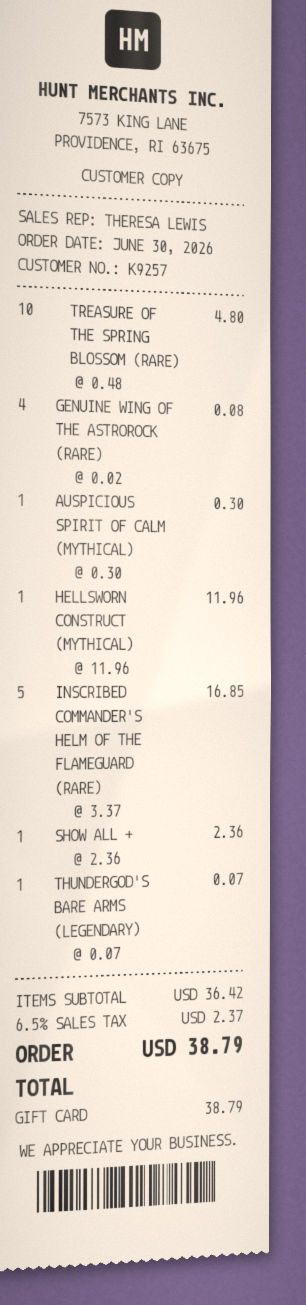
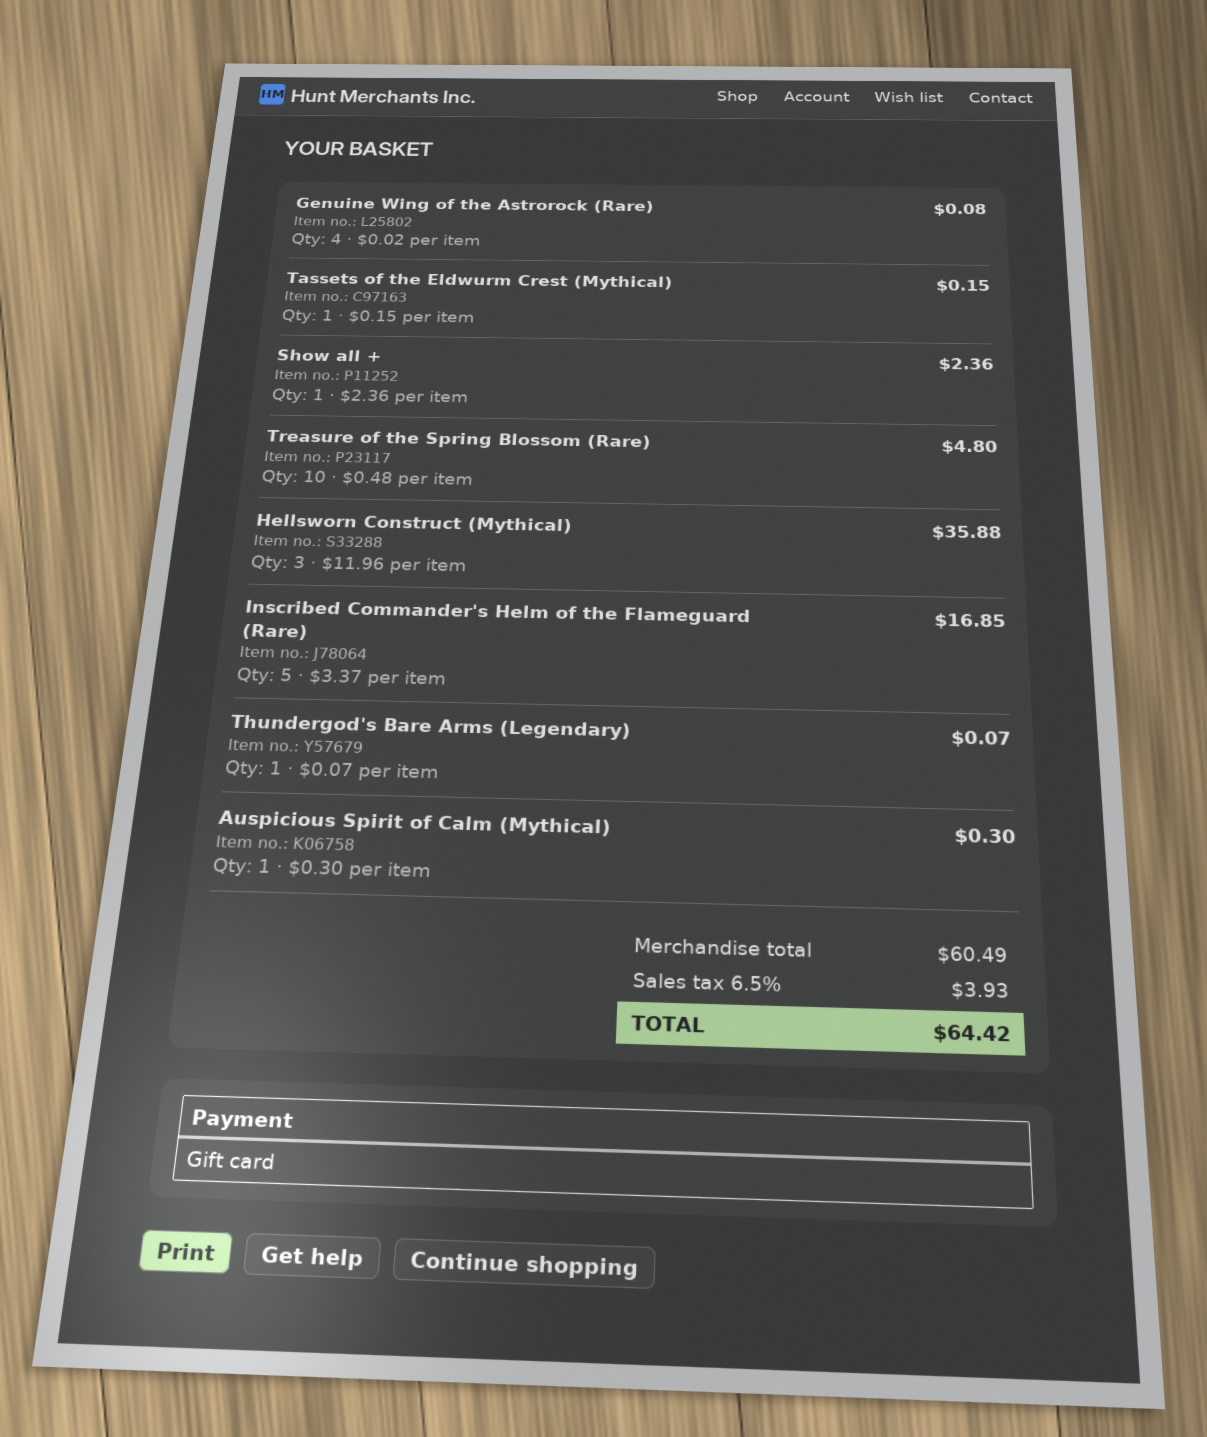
HELLSWORN CONSTRUCT (MYTHICAL): 1 x 11.96 = 11.96 -> 3 x 11.96 = 35.88
Tassets of the Eldwurm Crest (Mythical): none -> 1 x 0.15 = 0.15
subtotal: 36.42 -> 60.49
tax: 6.5% = 2.37 -> 6.5% = 3.93
total: 38.79 -> 64.42

